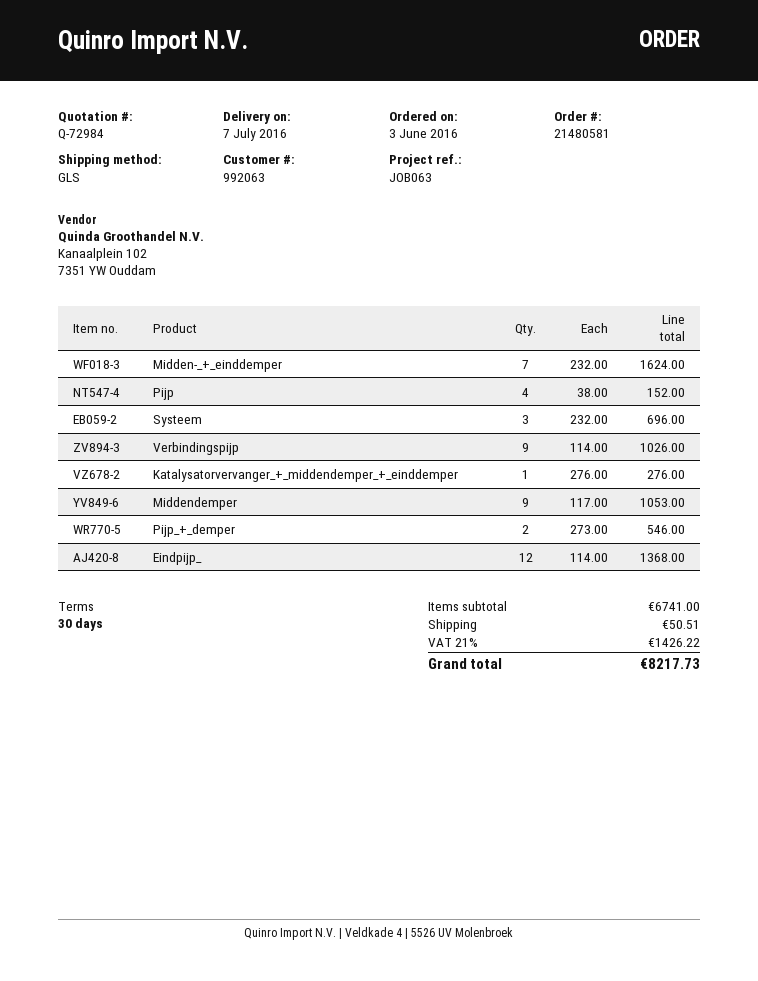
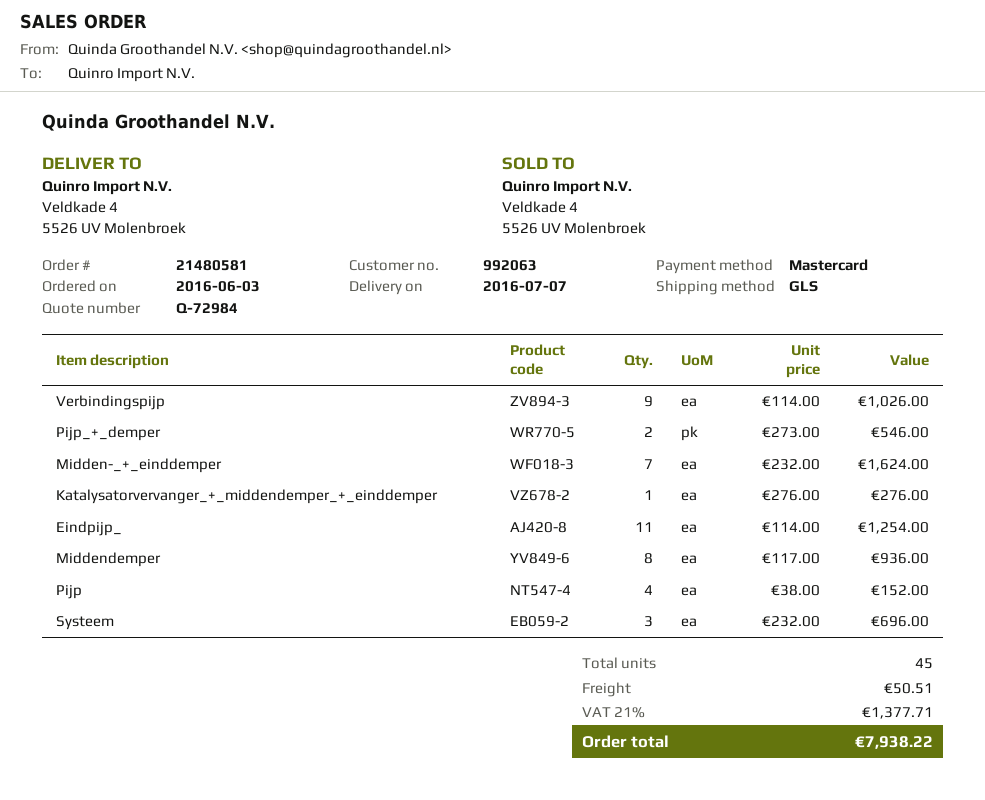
Middendemper: 9 x 117.00 = 1053.00 -> 8 x 117.00 = 936.00
Eindpijp_: 12 x 114.00 = 1368.00 -> 11 x 114.00 = 1254.00
tax: 21% = 1426.22 -> 21% = 1377.71
total: 8217.73 -> 7938.22

